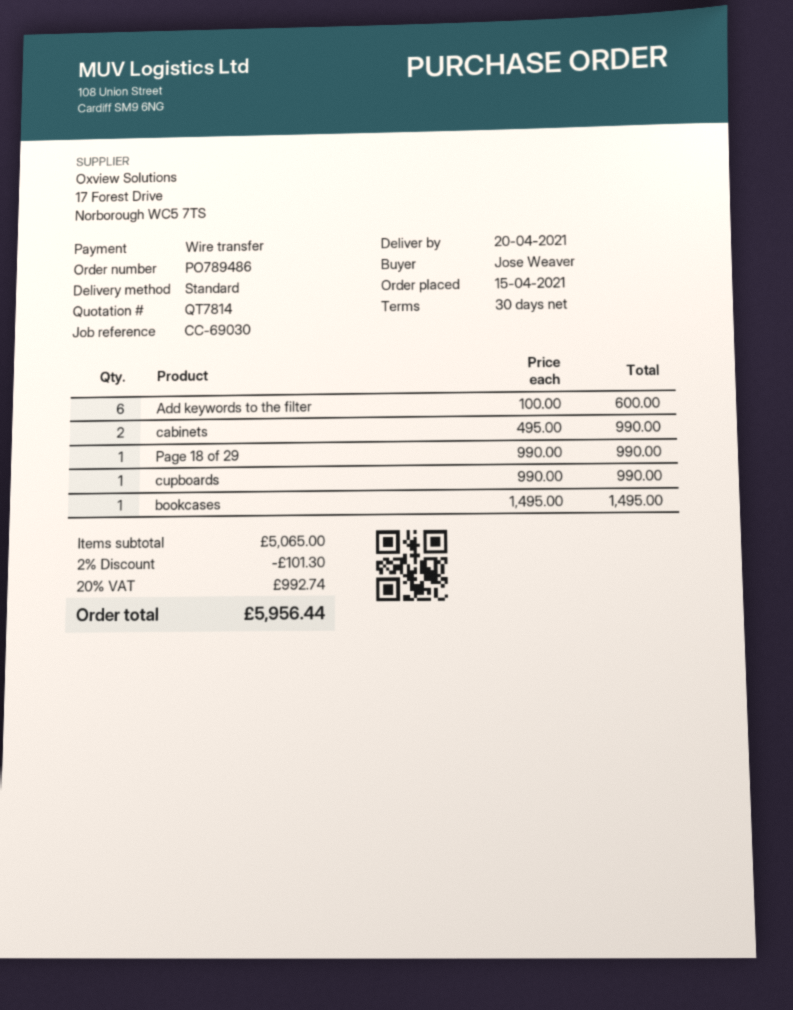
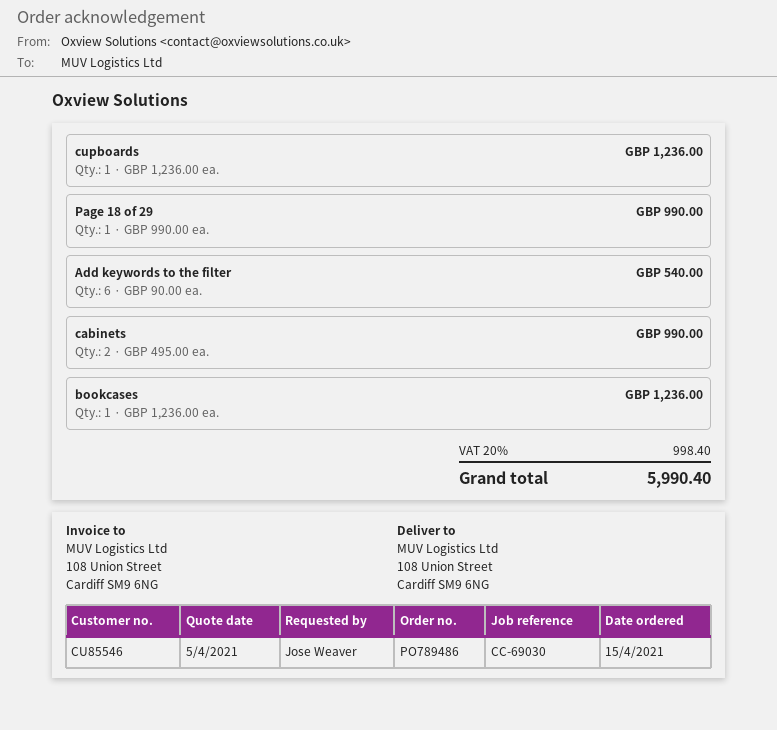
Add keywords to the filter: 6 x 100.00 = 600.00 -> 6 x 90.00 = 540.00
cupboards: 1 x 990.00 = 990.00 -> 1 x 1236.00 = 1236.00
bookcases: 1 x 1495.00 = 1495.00 -> 1 x 1236.00 = 1236.00
discount: 2% = 101.30 -> none
tax: 20% = 992.74 -> 20% = 998.40
total: 5956.44 -> 5990.40

